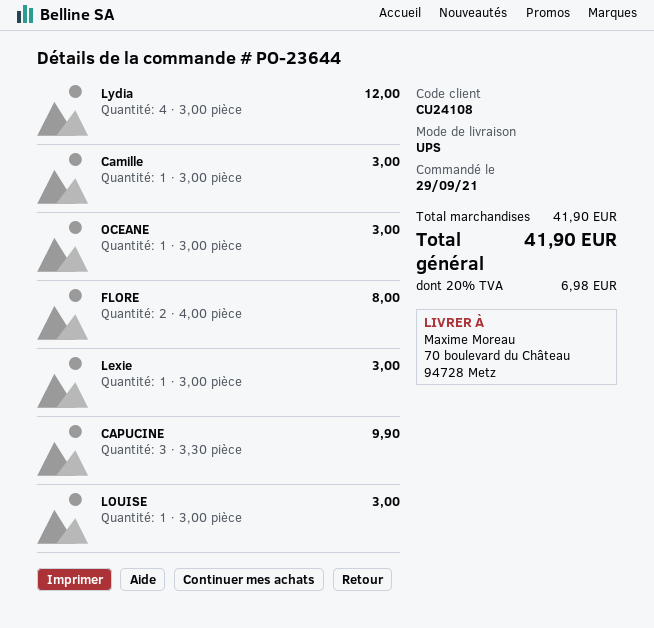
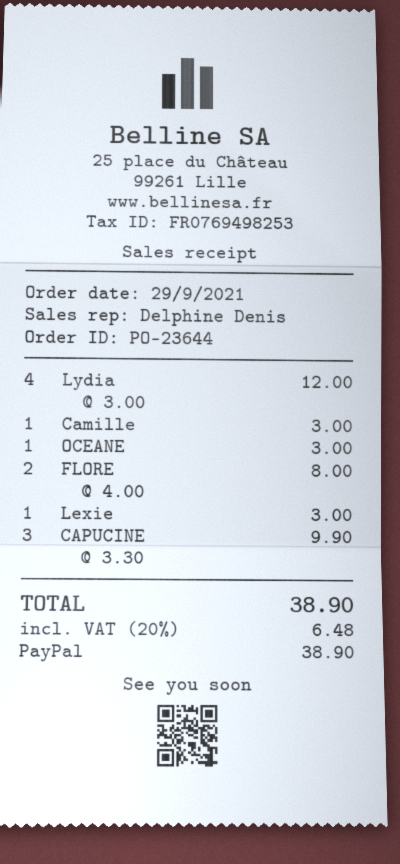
LOUISE: 1 x 3.00 = 3.00 -> none
tax: 20% = 6.98 -> 20% = 6.48
total: 41.90 -> 38.90

